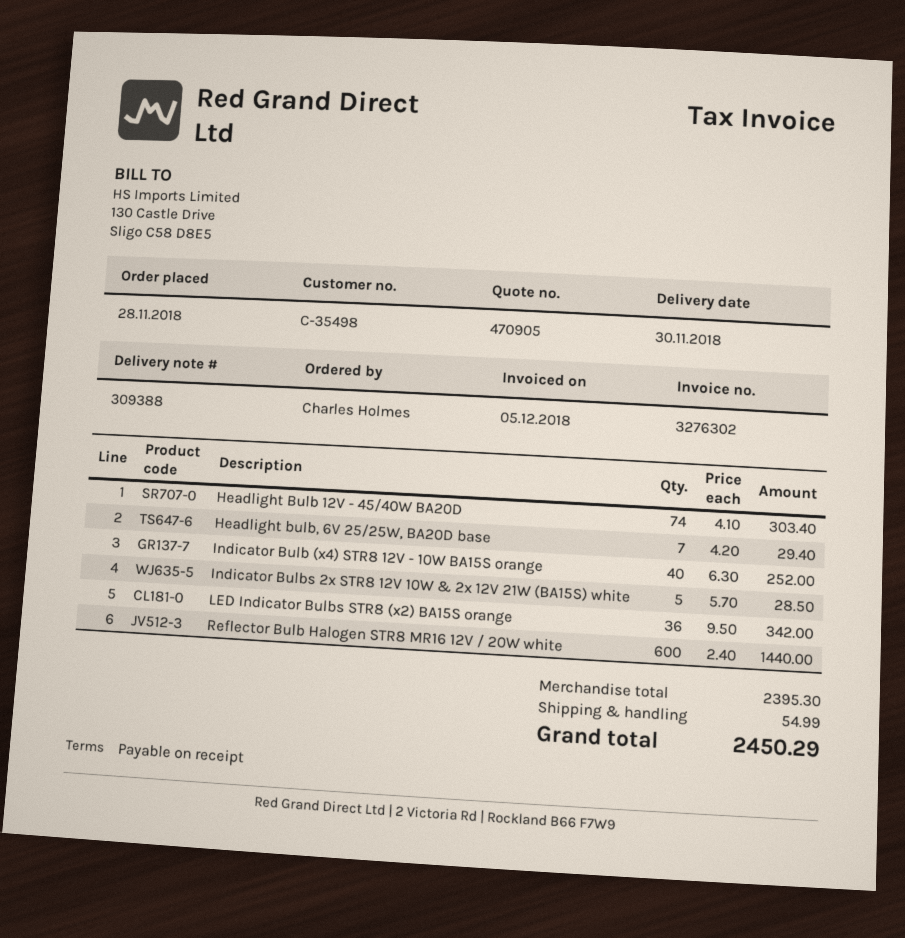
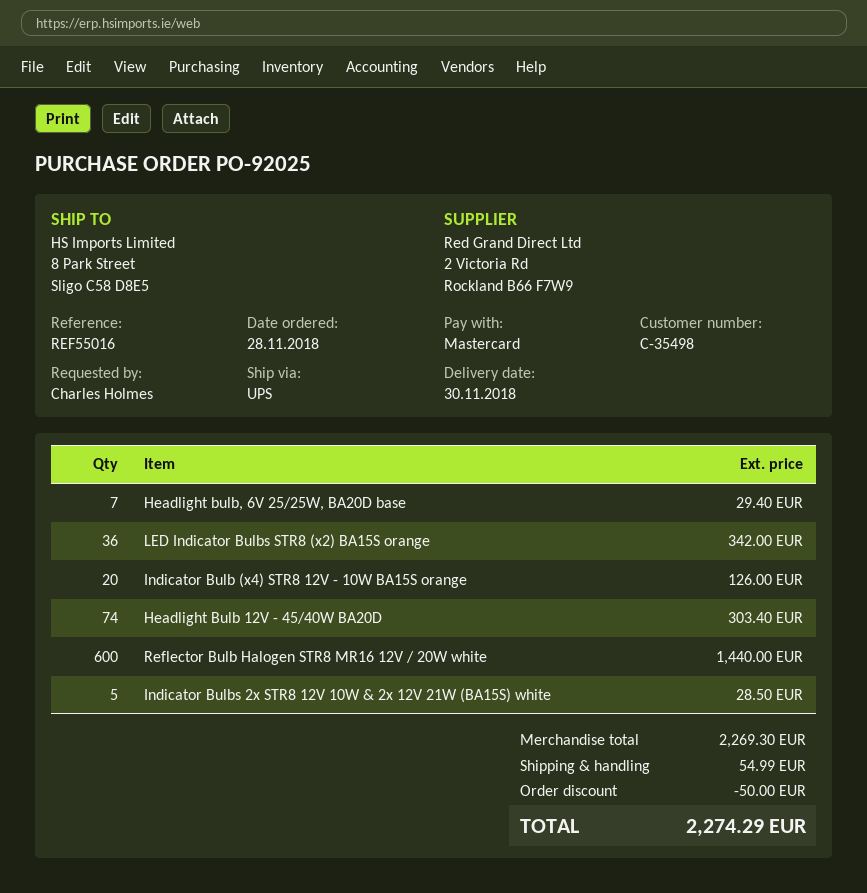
Indicator Bulb (x4) STR8 12V - 10W BA15S orange: 40 for 252.00 -> 20 for 126.00
subtotal: 2395.30 -> 2269.30
discount: none -> 50.00
total: 2450.29 -> 2274.29

